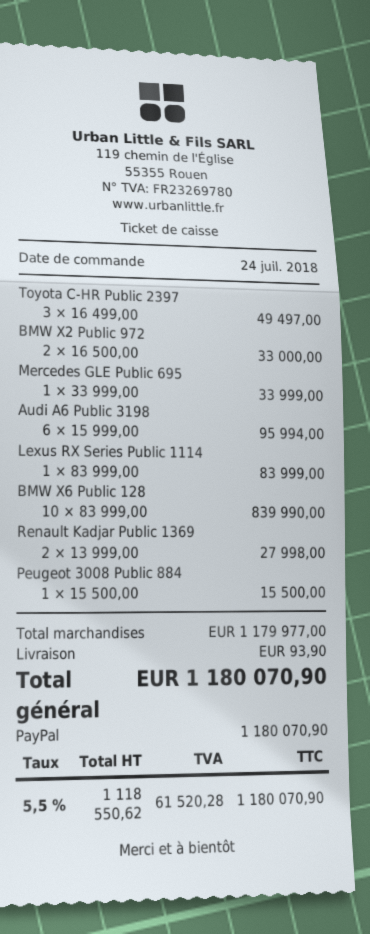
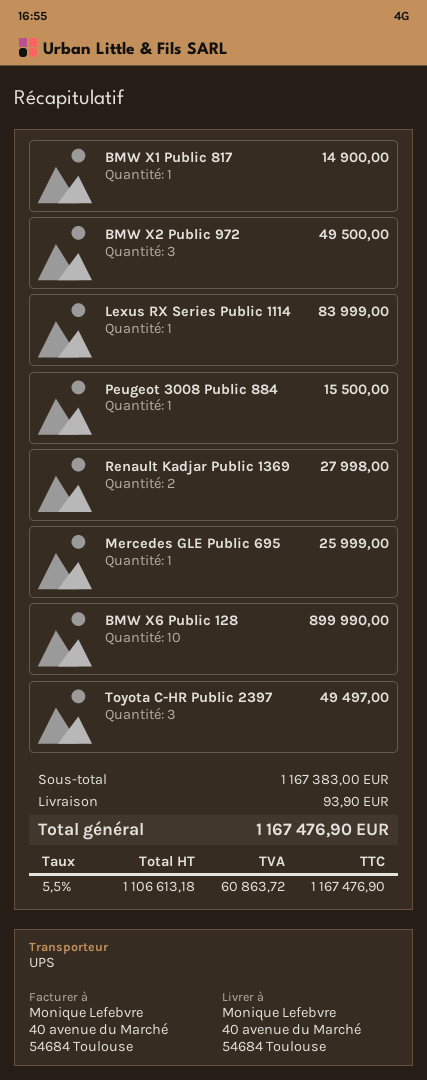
BMW X2 Public 972: 2 for 33000.00 -> 3 for 49500.00
Mercedes GLE Public 695: 1 for 33999.00 -> 1 for 25999.00
Audi A6 Public 3198: 6 for 95994.00 -> none
BMW X6 Public 128: 10 for 839990.00 -> 10 for 899990.00
BMW X1 Public 817: none -> 1 for 14900.00
subtotal: 1179977.00 -> 1167383.00
net: 1118550.62 -> 1106613.18
tax: 5.5% = 61520.28 -> 5.5% = 60863.72
total: 1180070.90 -> 1167476.90

